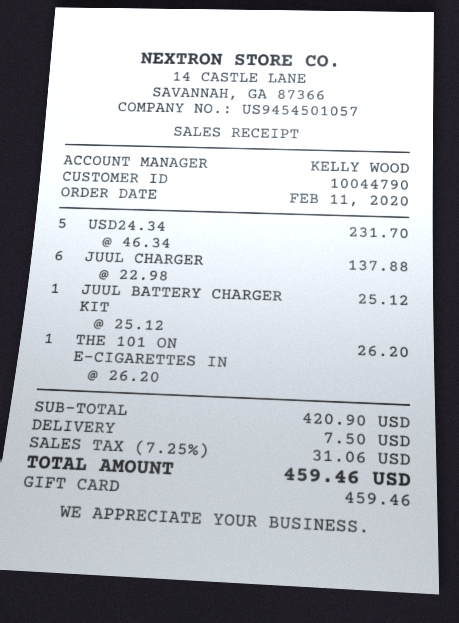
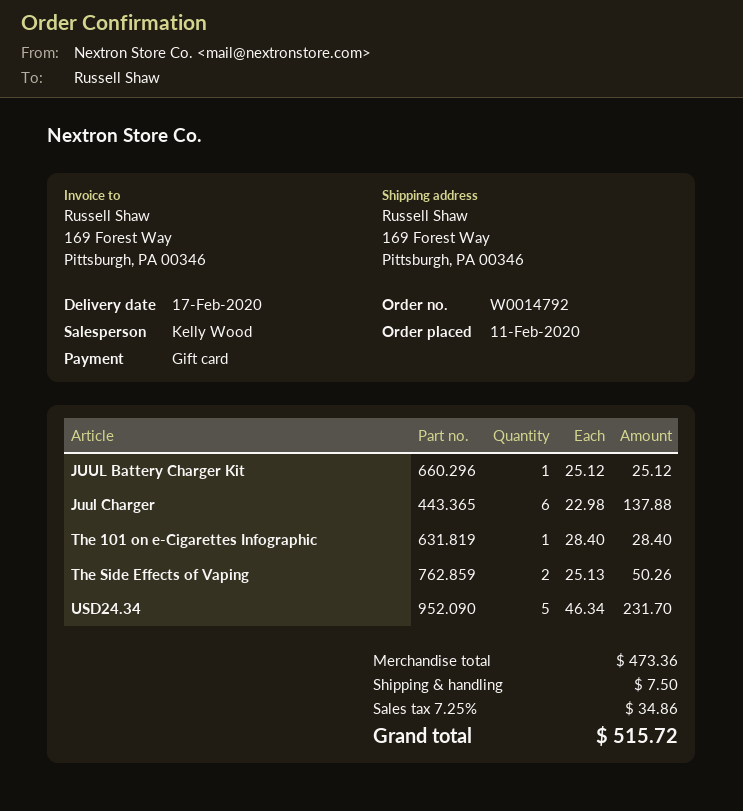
THE 101 ON E-CIGARETTES IN: 1 x 26.20 = 26.20 -> 1 x 28.40 = 28.40
The Side Effects of Vaping: none -> 2 x 25.13 = 50.26
subtotal: 420.90 -> 473.36
tax: 7.25% = 31.06 -> 7.25% = 34.86
total: 459.46 -> 515.72

